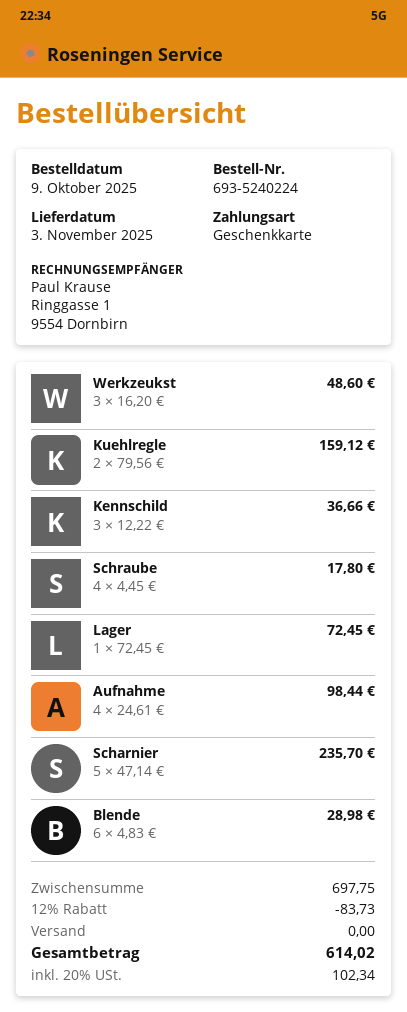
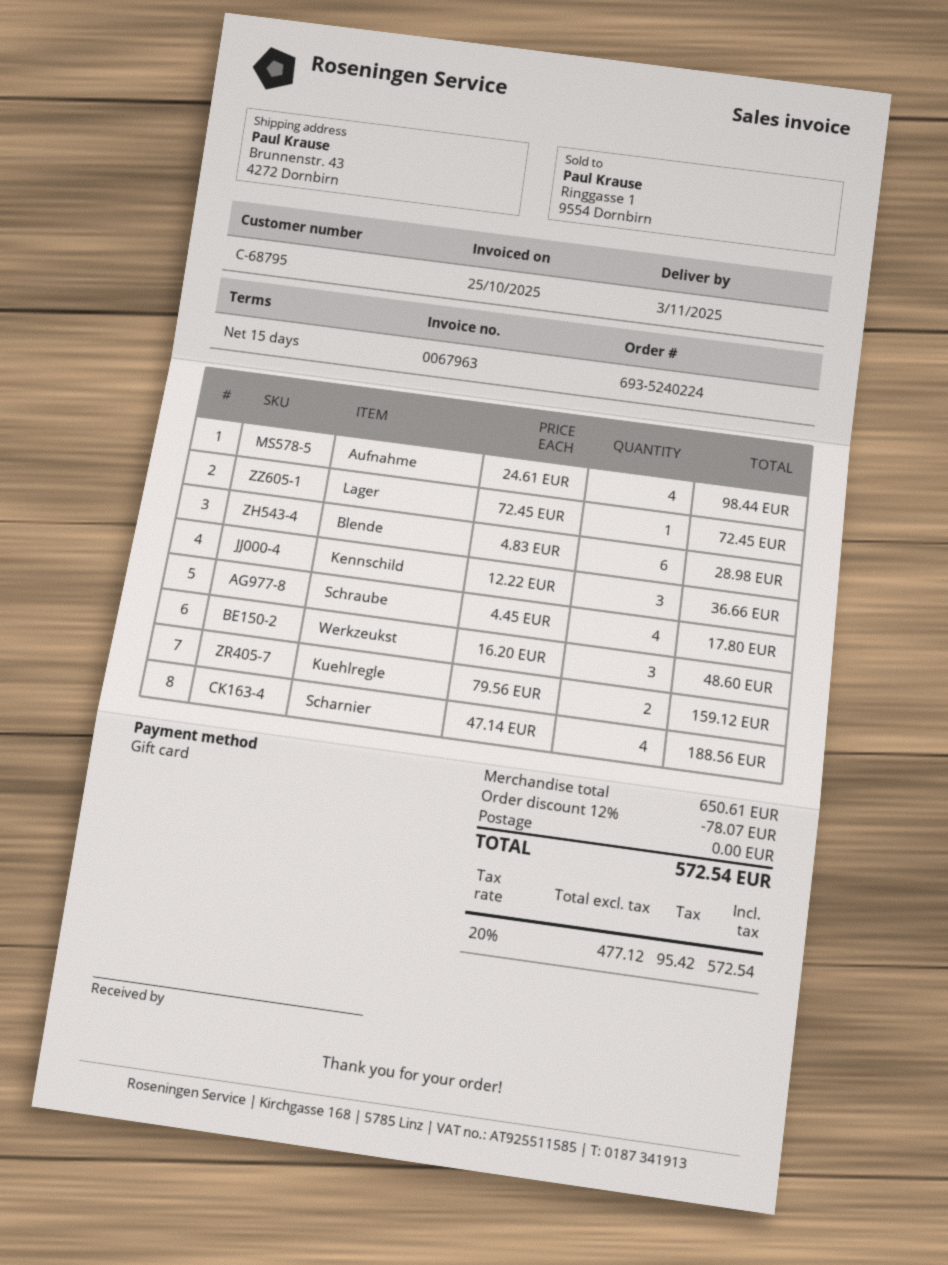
Scharnier: 5 x 47.14 = 235.70 -> 4 x 47.14 = 188.56
subtotal: 697.75 -> 650.61
discount: 12% = 83.73 -> 12% = 78.07
tax: 20% = 102.34 -> 20% = 95.42
total: 614.02 -> 572.54

